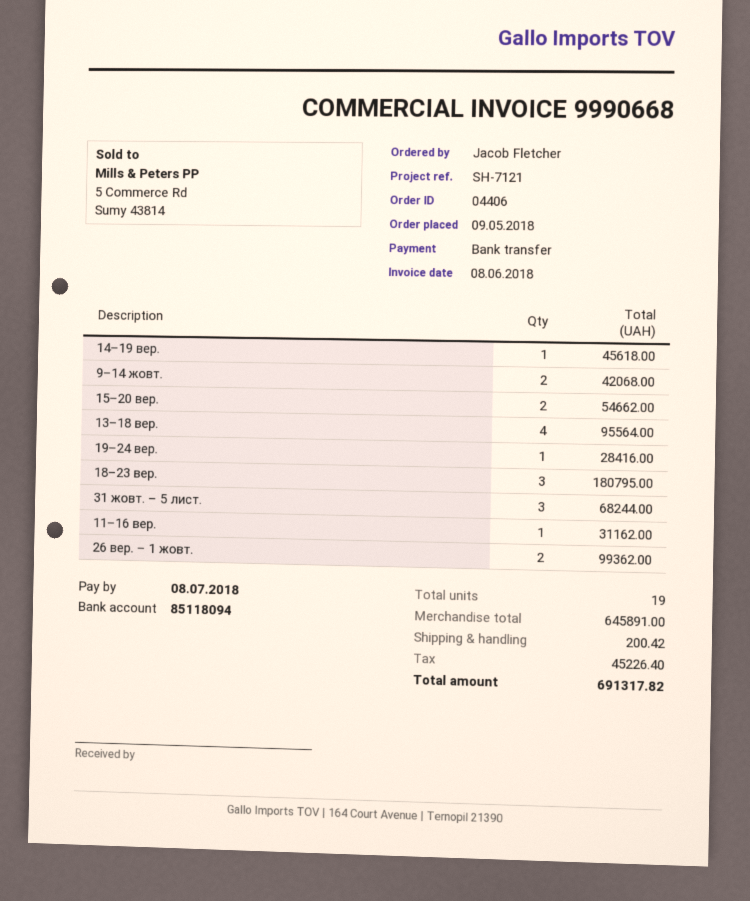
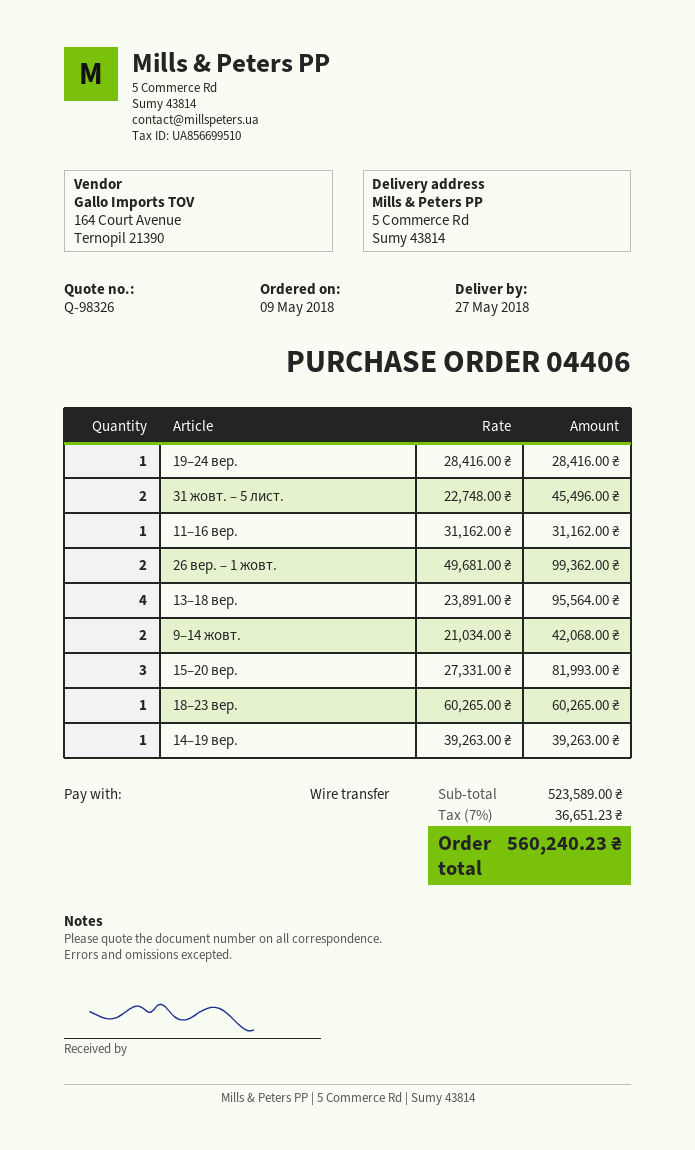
14–19 вер.: 1 for 45618.00 -> 1 for 39263.00
15–20 вер.: 2 for 54662.00 -> 3 for 81993.00
18–23 вер.: 3 for 180795.00 -> 1 for 60265.00
31 жовт. – 5 лист.: 3 for 68244.00 -> 2 for 45496.00
subtotal: 645891.00 -> 523589.00
shipping: 200.42 -> none
tax: 45226.40 -> 36651.23
total: 691317.82 -> 560240.23

